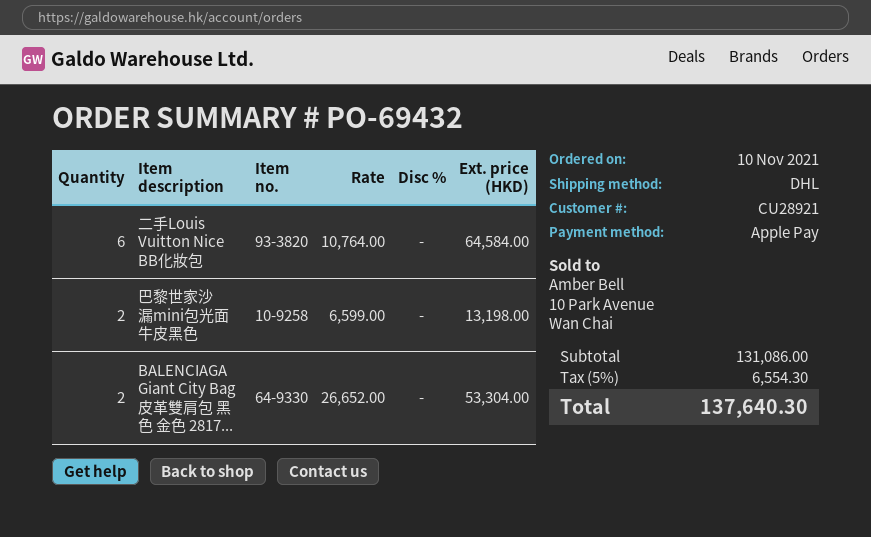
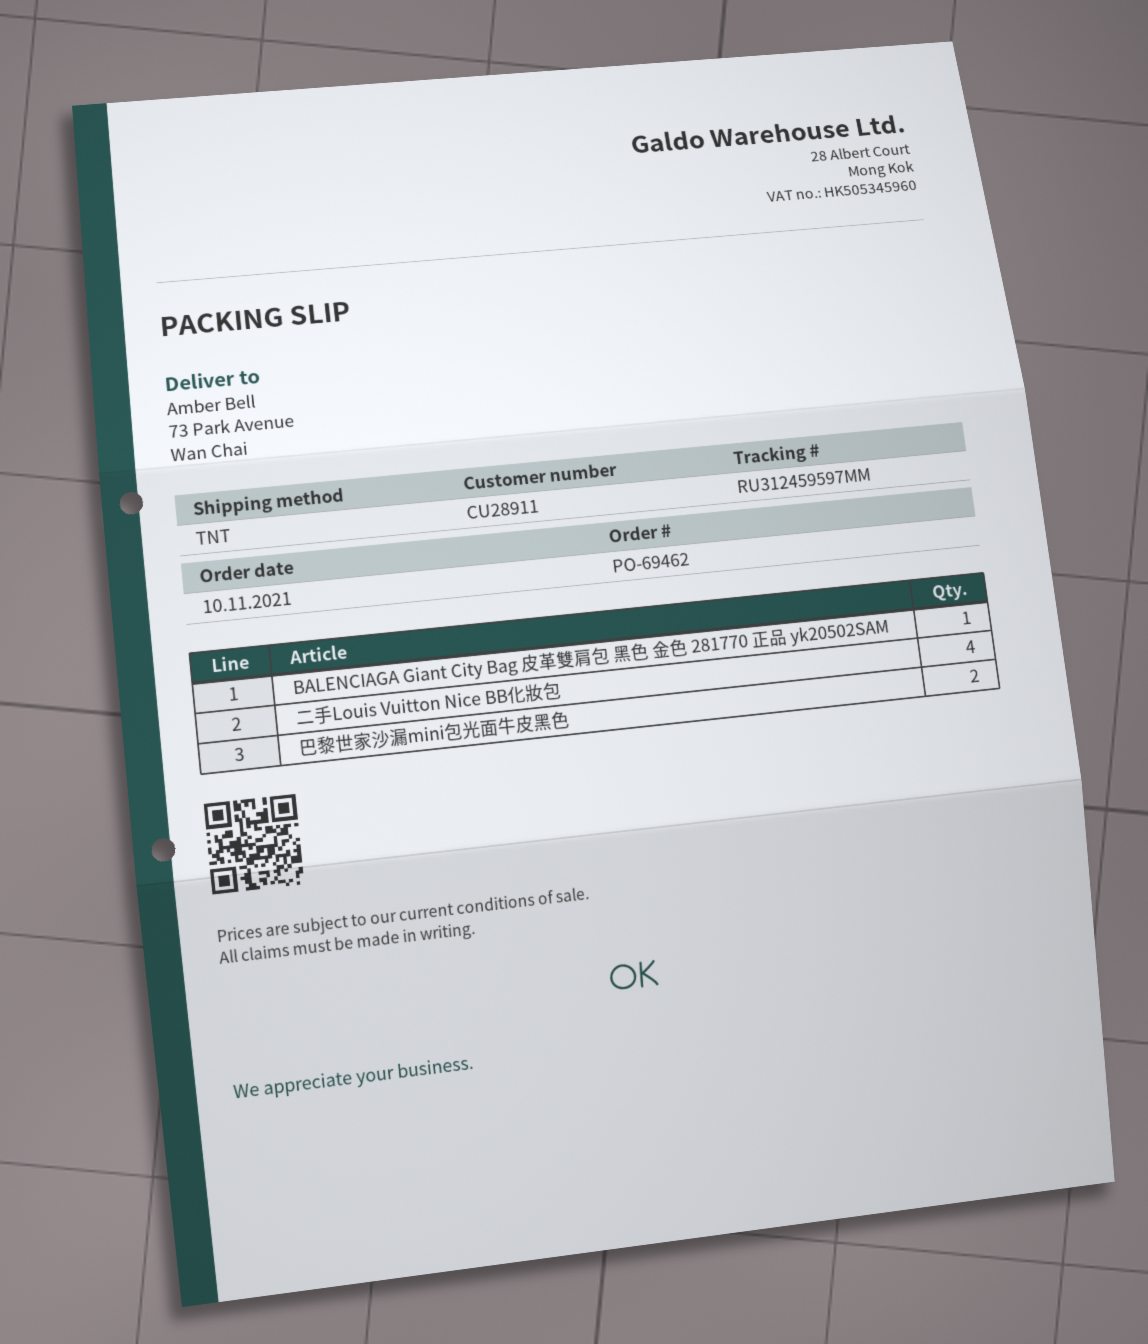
order number: PO-69432 -> PO-69462
customer number: CU28921 -> CU28911
shipping method: DHL -> TNT
二手Louis Vuitton Nice BB化妝包: 6 -> 4
BALENCIAGA Giant City Bag 皮革雙肩包 黑色 金色 2817...: 2 -> 1

